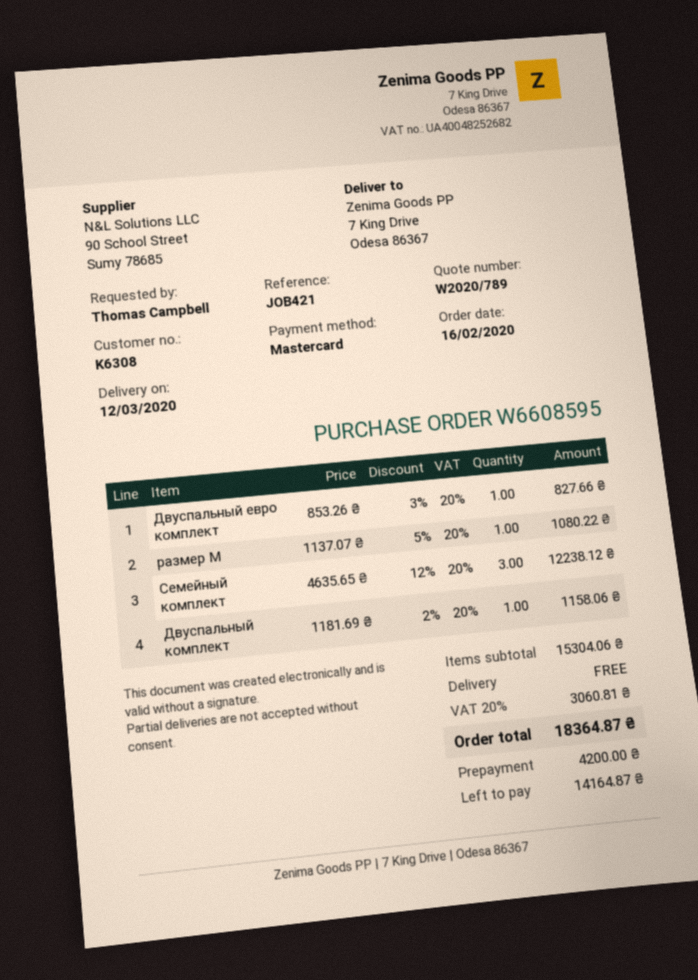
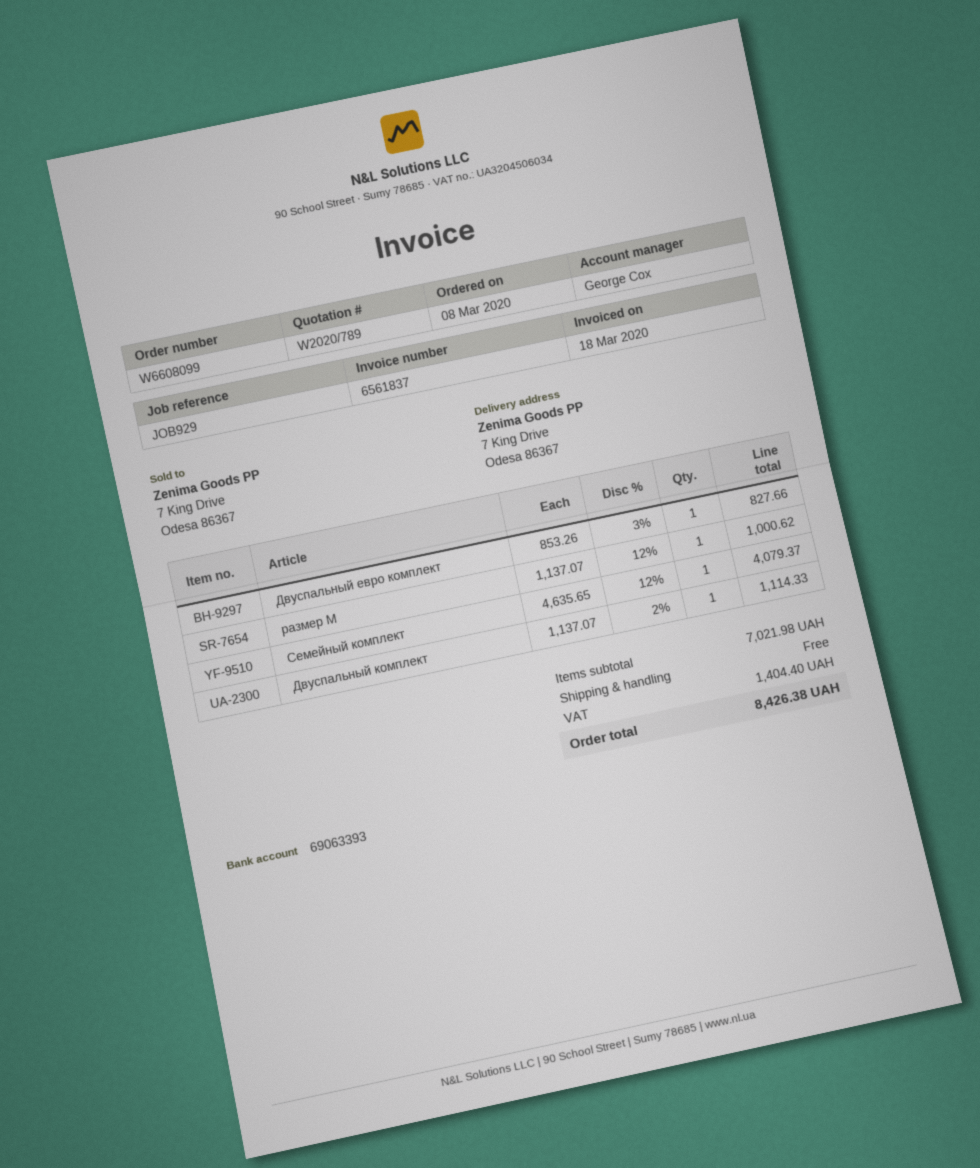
order number: W6608595 -> W6608099
order date: 2020-02-16 -> 2020-03-08
reference: JOB421 -> JOB929
размер M: 1 x 1137.07 - 5% = 1080.22 -> 1 x 1137.07 - 12% = 1000.62
Семейный комплект: 3 x 4635.65 - 12% = 12238.12 -> 1 x 4635.65 - 12% = 4079.37
Двуспальный комплект: 1 x 1181.69 - 2% = 1158.06 -> 1 x 1137.07 - 2% = 1114.33
subtotal: 15304.06 -> 7021.98
tax: 3060.81 -> 1404.40
total: 18364.87 -> 8426.38

